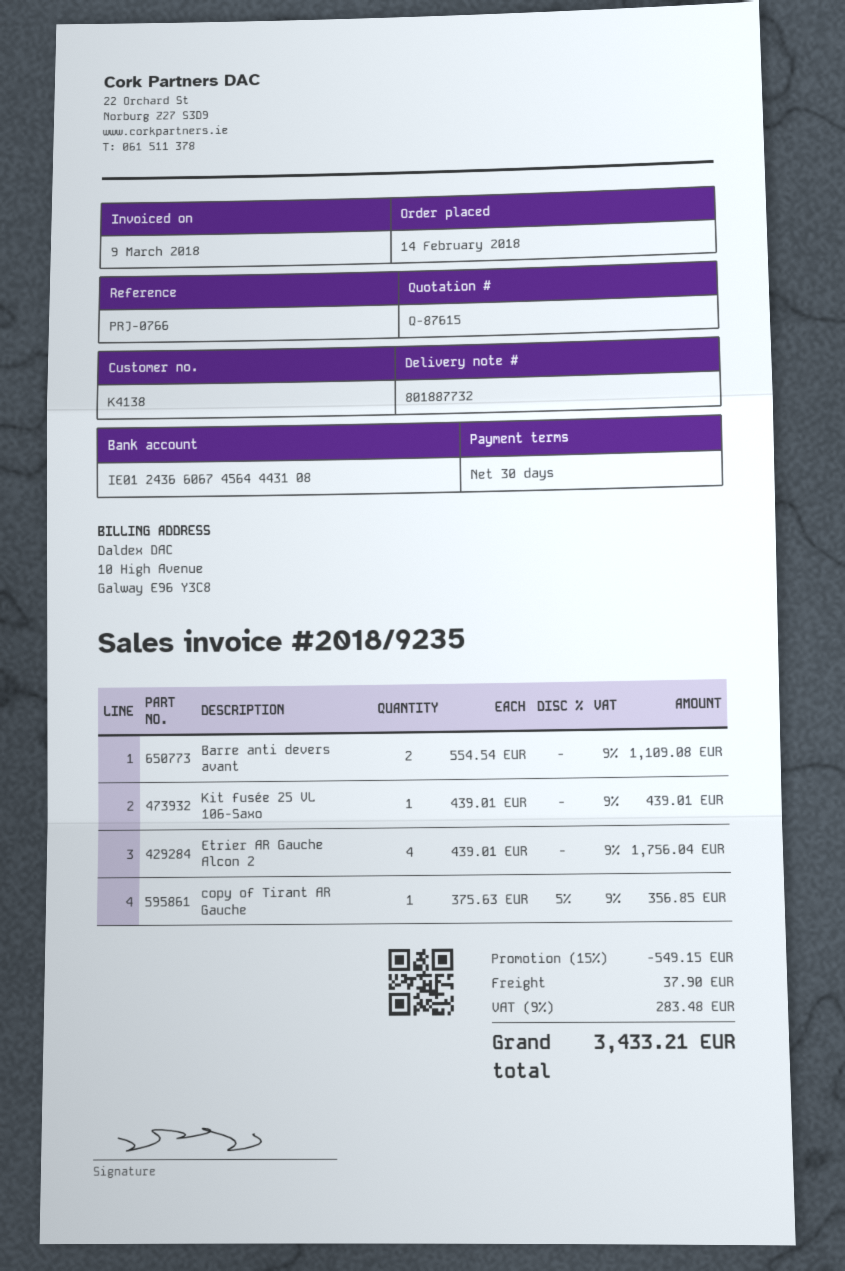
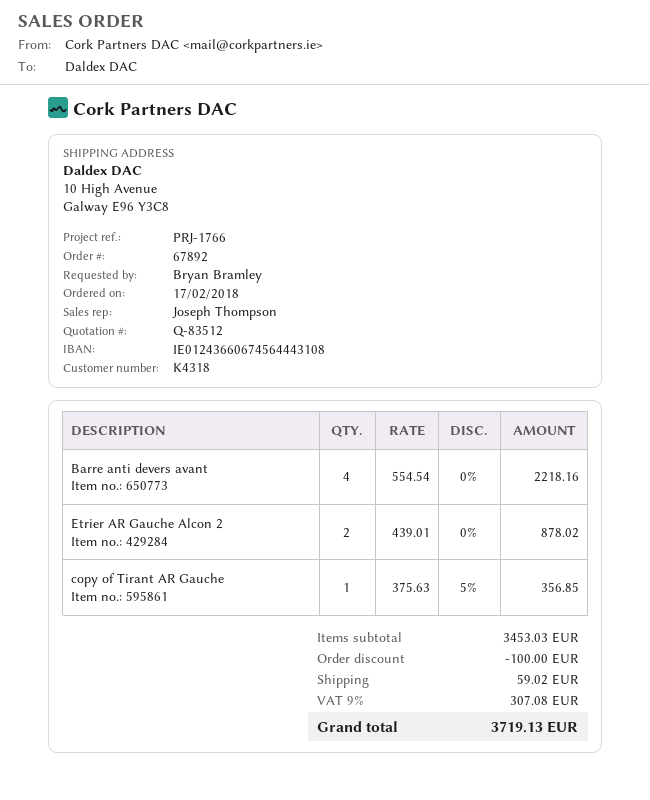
quote number: Q-87615 -> Q-83512
order date: 2018-02-14 -> 2018-02-17
customer number: K4138 -> K4318
reference: PRJ-0766 -> PRJ-1766
Barre anti devers avant: 2 x 554.54 = 1109.08 -> 4 x 554.54 = 2218.16
Kit fusée 25 VL 106-Saxo: 1 x 439.01 = 439.01 -> none
Etrier AR Gauche Alcon 2: 4 x 439.01 = 1756.04 -> 2 x 439.01 = 878.02
discount: 549.15 -> 100.00
shipping: 37.90 -> 59.02
tax: 9% = 283.48 -> 9% = 307.08
total: 3433.21 -> 3719.13

